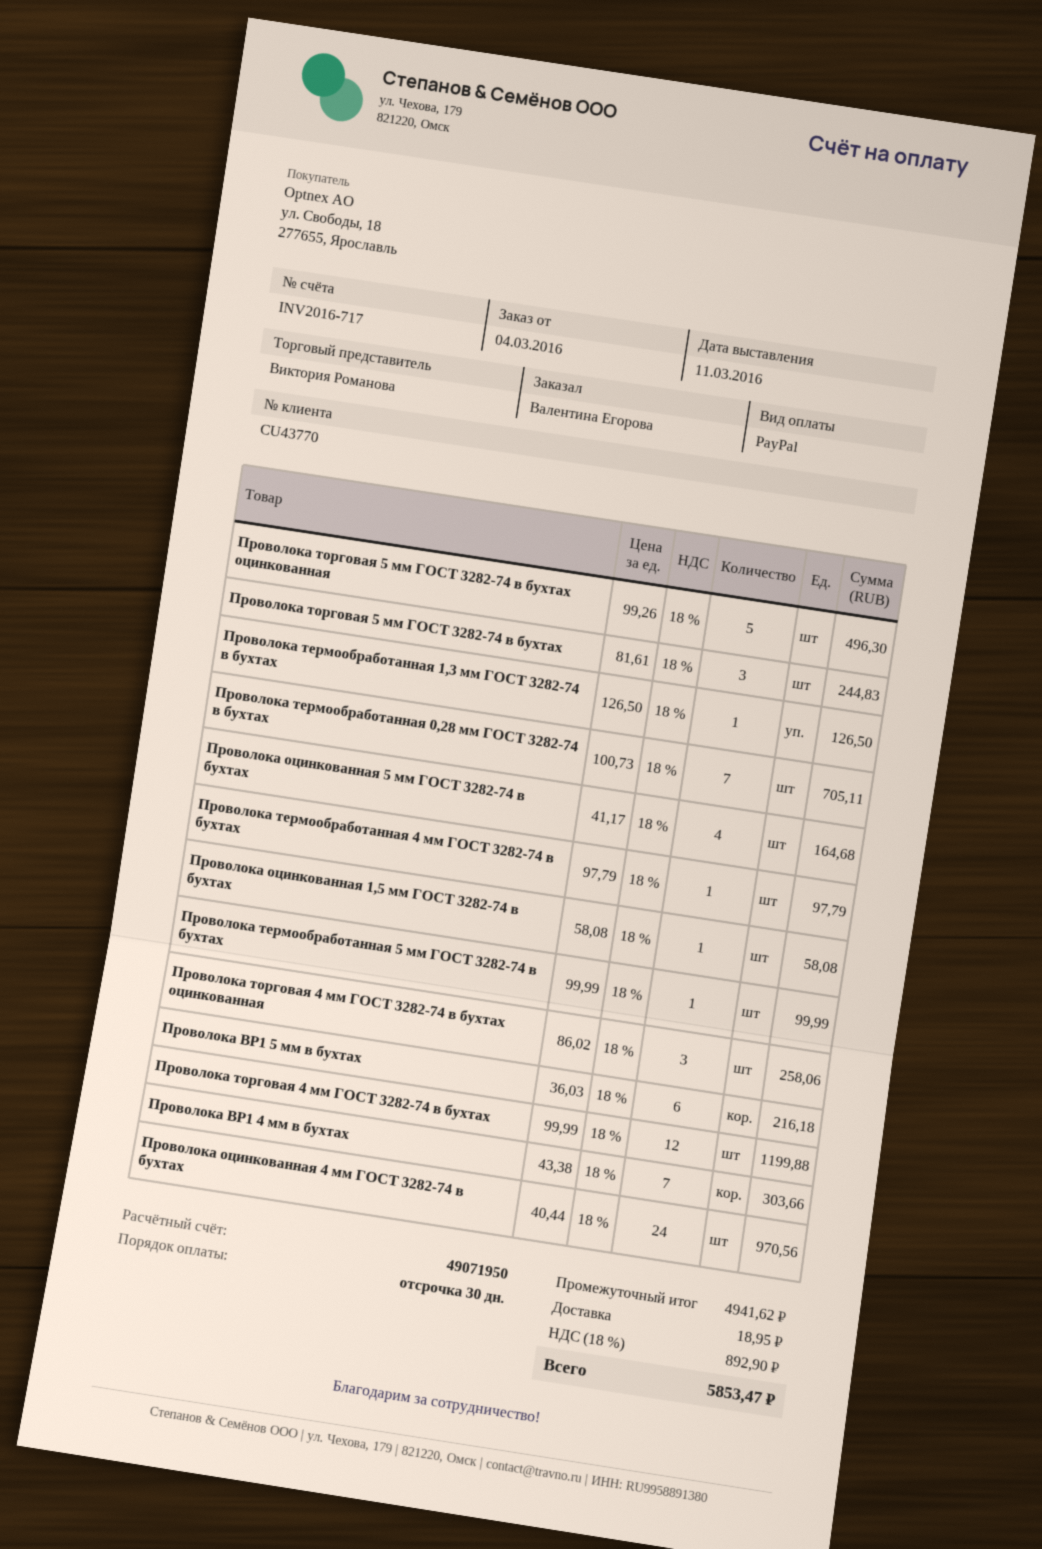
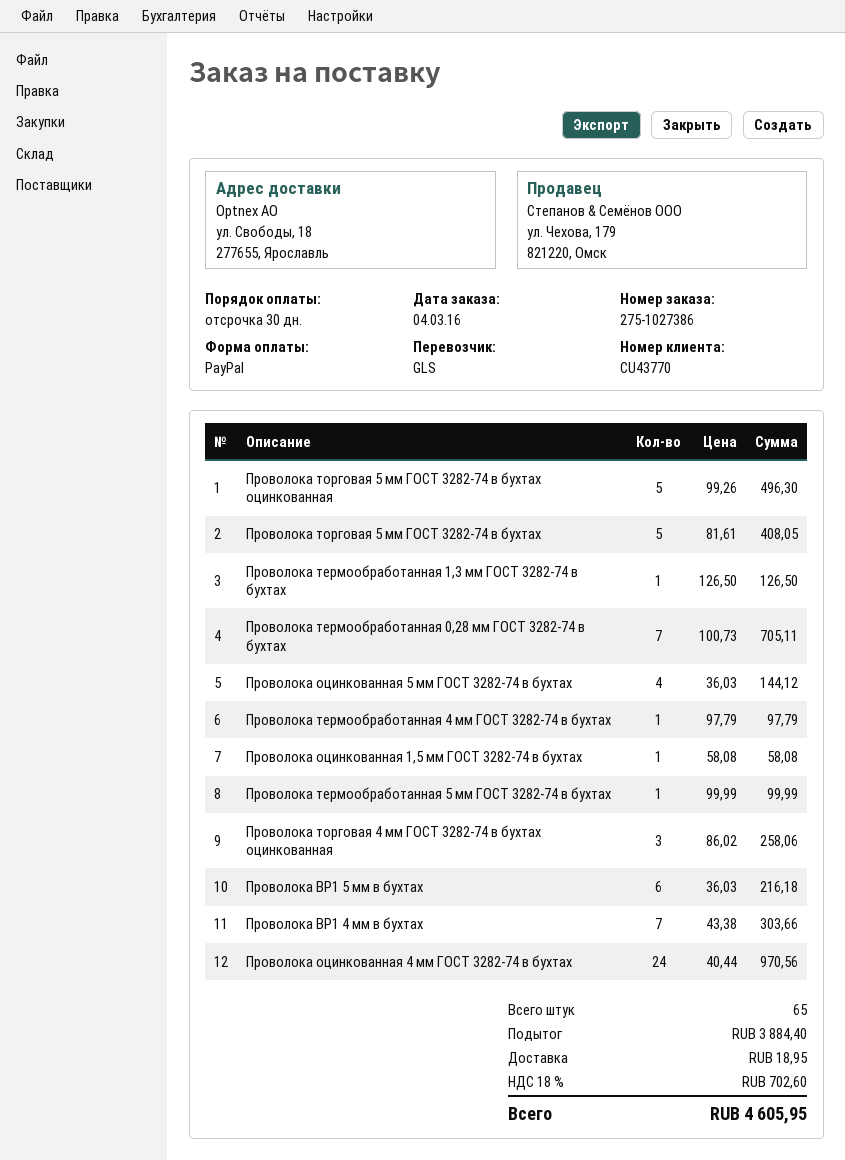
Проволока торговая 5 мм ГОСТ 3282-74 в бухтах: 3 x 81.61 = 244.83 -> 5 x 81.61 = 408.05
Проволока оцинкованная 5 мм ГОСТ 3282-74 в бухтах: 4 x 41.17 = 164.68 -> 4 x 36.03 = 144.12
Проволока торговая 4 мм ГОСТ 3282-74 в бухтах: 12 x 99.99 = 1199.88 -> none
subtotal: 4941.62 -> 3884.40
tax: 18% = 892.90 -> 18% = 702.60
total: 5853.47 -> 4605.95

